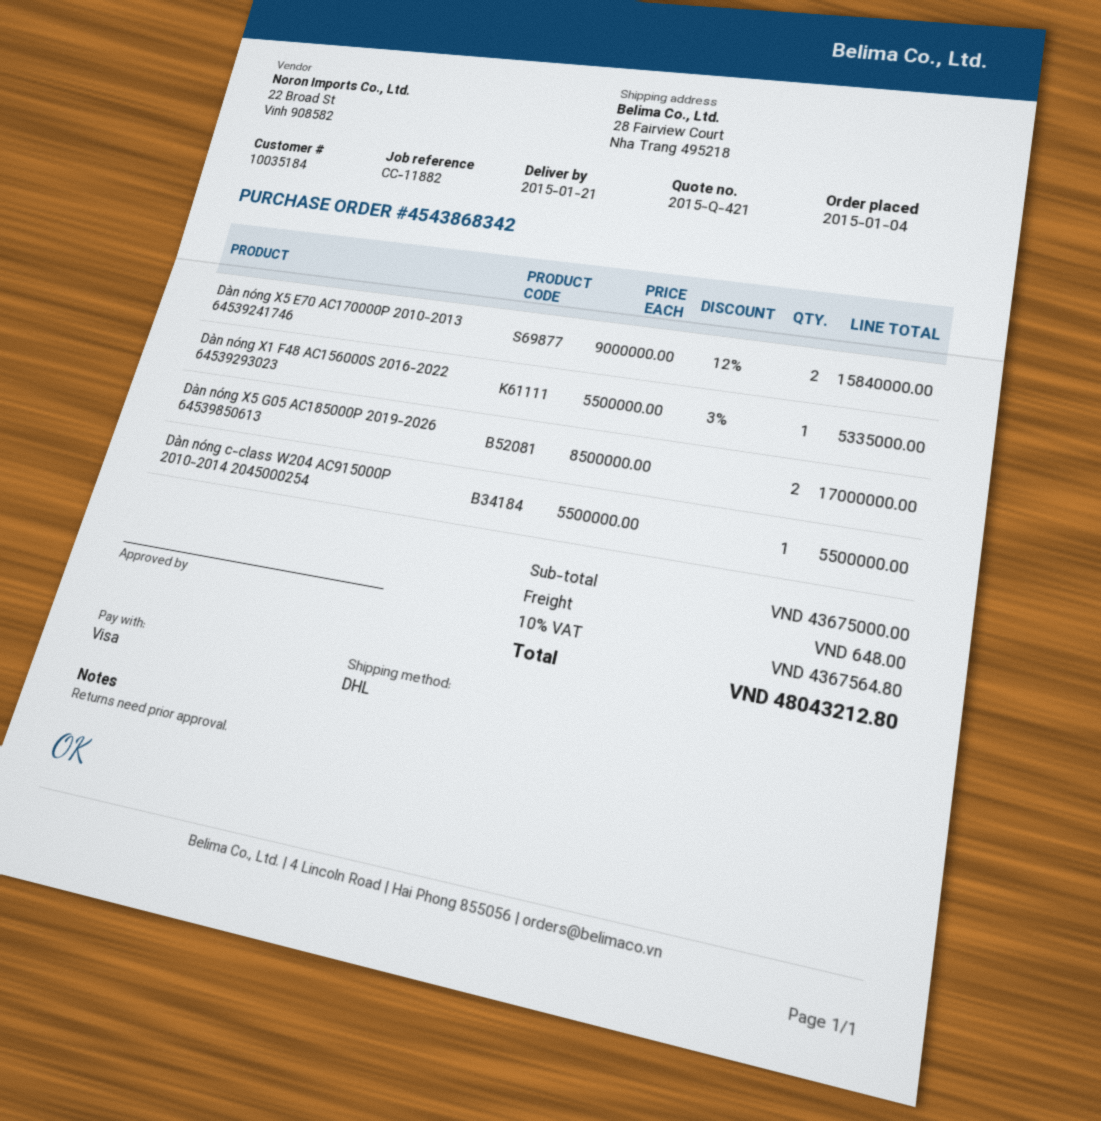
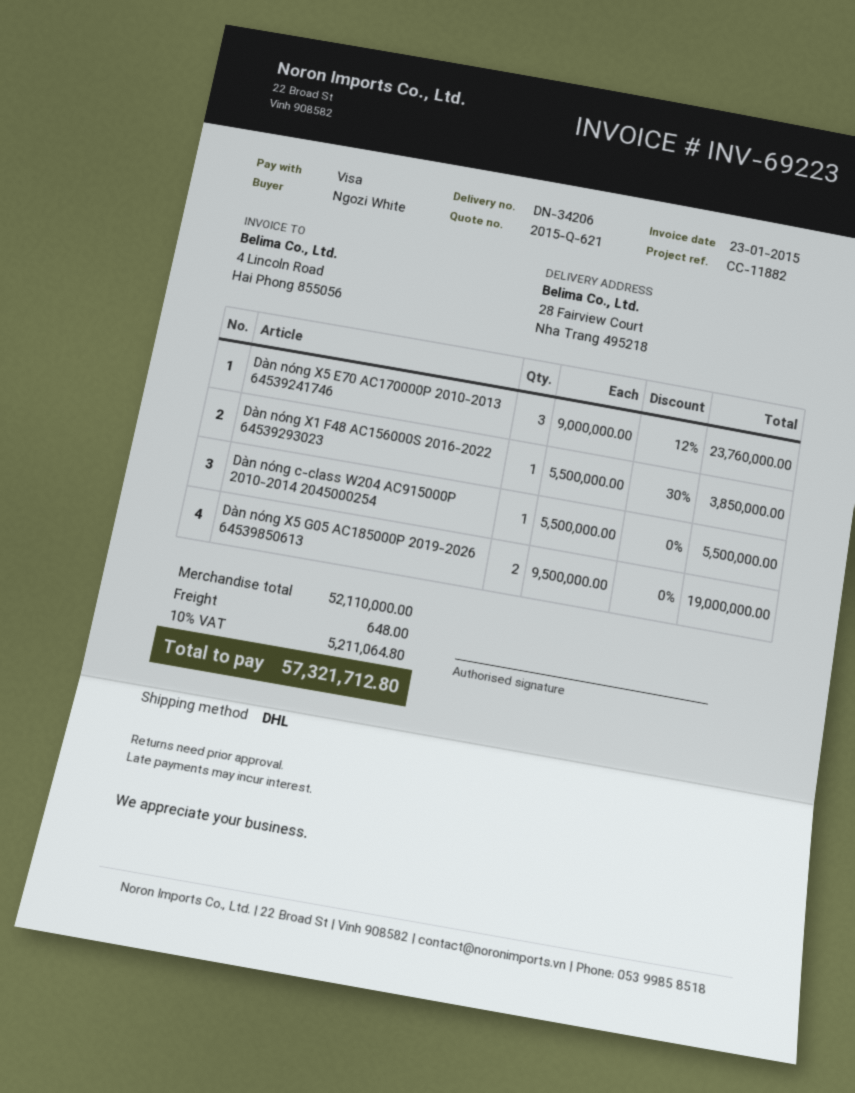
quote number: 2015-Q-421 -> 2015-Q-621
Dàn nóng X5 E70 AC170000P 2010-2013 64539241746: 2 x 9000000.00 - 12% = 15840000.00 -> 3 x 9000000.00 - 12% = 23760000.00
Dàn nóng X1 F48 AC156000S 2016-2022 64539293023: 1 x 5500000.00 - 3% = 5335000.00 -> 1 x 5500000.00 - 30% = 3850000.00
Dàn nóng X5 G05 AC185000P 2019-2026 64539850613: 2 x 8500000.00 = 17000000.00 -> 2 x 9500000.00 = 19000000.00
subtotal: 43675000.00 -> 52110000.00
tax: 10% = 4367564.80 -> 10% = 5211064.80
total: 48043212.80 -> 57321712.80

